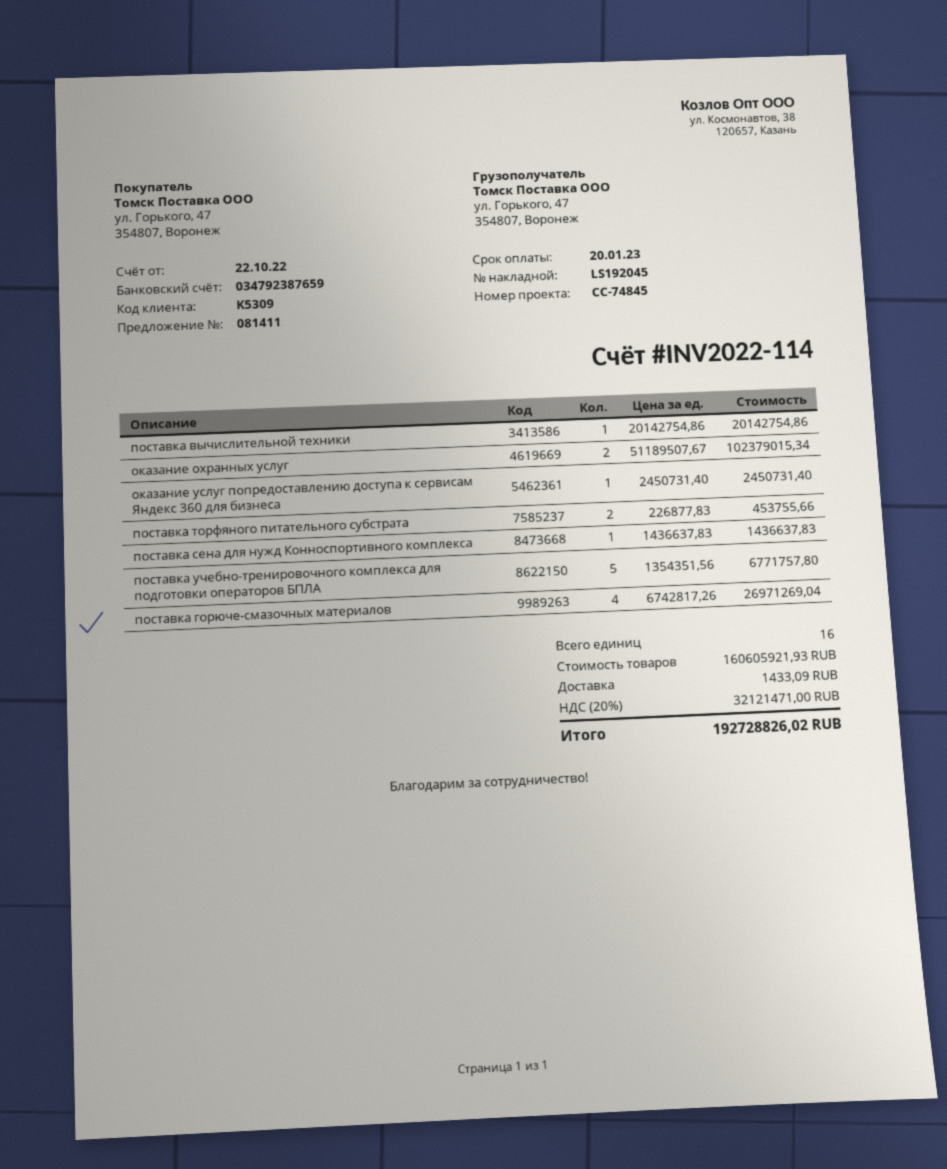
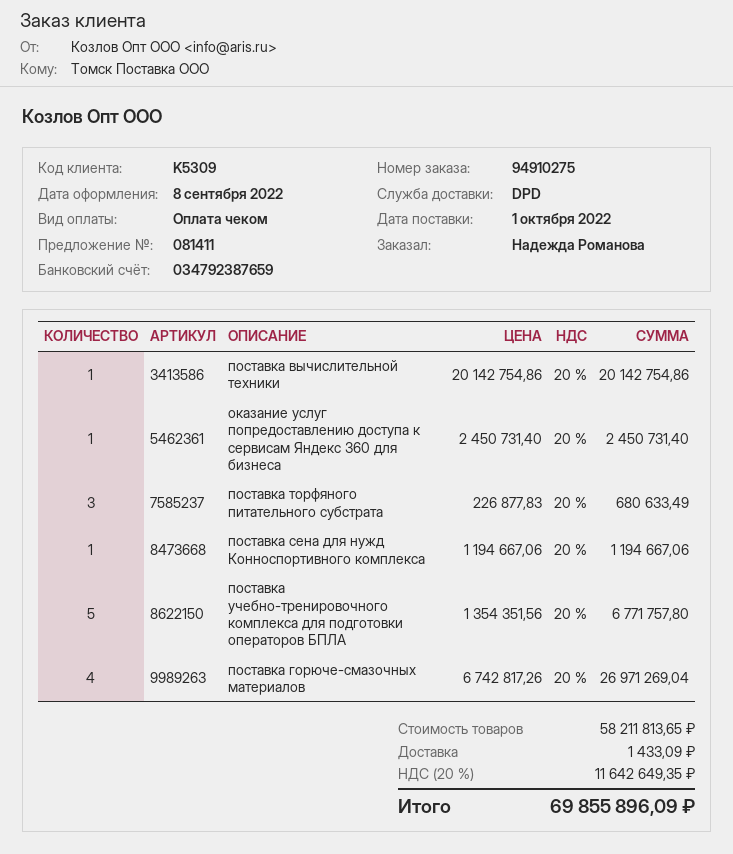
оказание охранных услуг: 2 x 51189507.67 = 102379015.34 -> none
поставка торфяного питательного субстрата: 2 x 226877.83 = 453755.66 -> 3 x 226877.83 = 680633.49
поставка сена для нужд Конноспортивного комплекса: 1 x 1436637.83 = 1436637.83 -> 1 x 1194667.06 = 1194667.06
subtotal: 160605921.93 -> 58211813.65
tax: 20% = 32121471.00 -> 20% = 11642649.35
total: 192728826.02 -> 69855896.09

